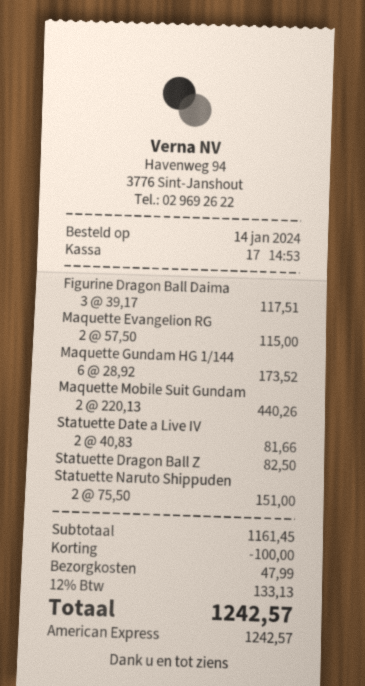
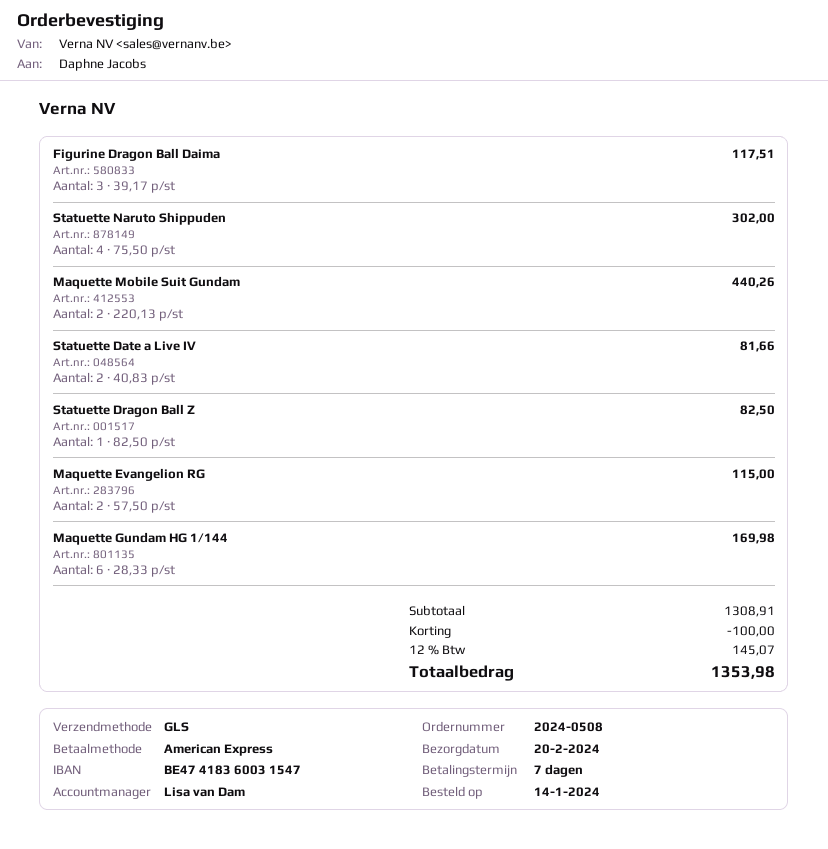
Maquette Gundam HG 1/144: 6 x 28.92 = 173.52 -> 6 x 28.33 = 169.98
Statuette Naruto Shippuden: 2 x 75.50 = 151.00 -> 4 x 75.50 = 302.00
subtotal: 1161.45 -> 1308.91
shipping: 47.99 -> none
tax: 12% = 133.13 -> 12% = 145.07
total: 1242.57 -> 1353.98

